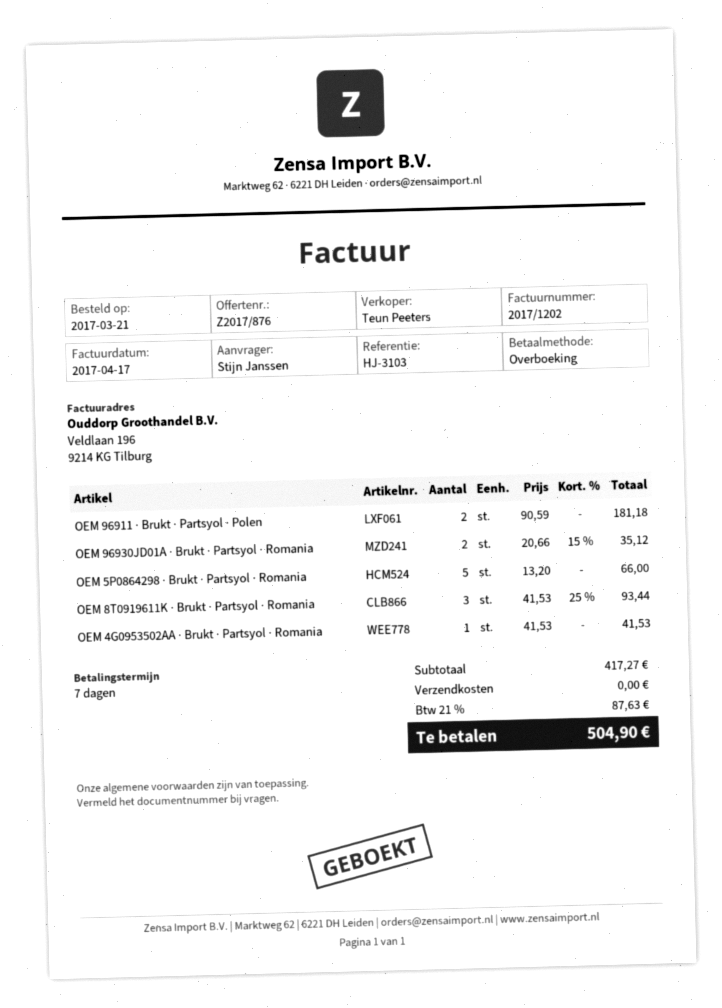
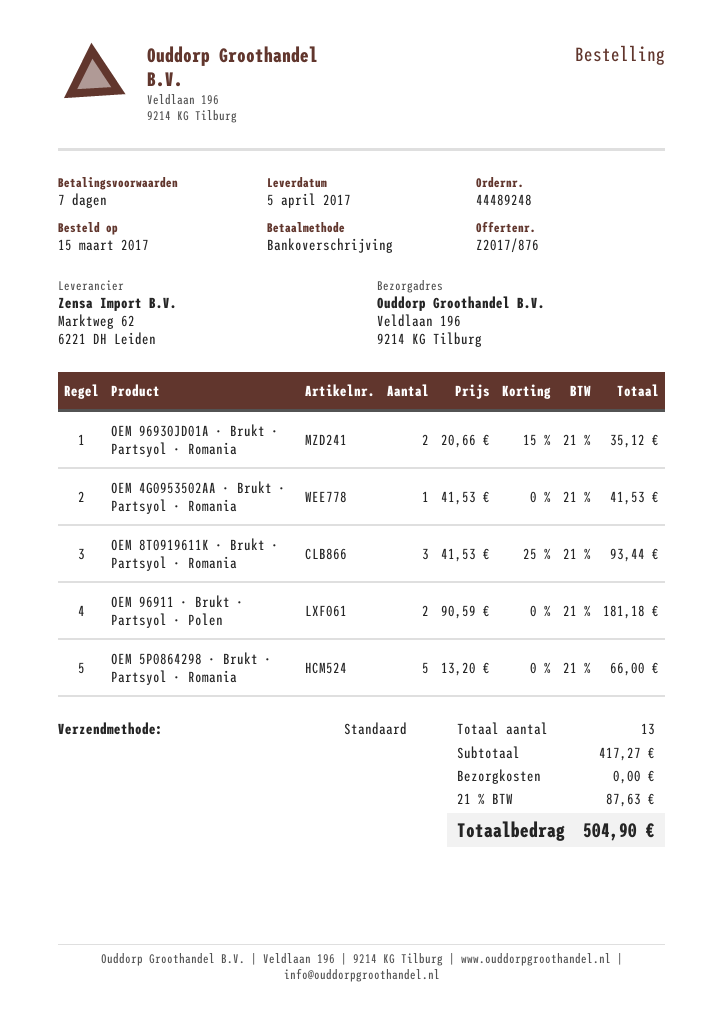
order date: 2017-03-21 -> 2017-03-15

